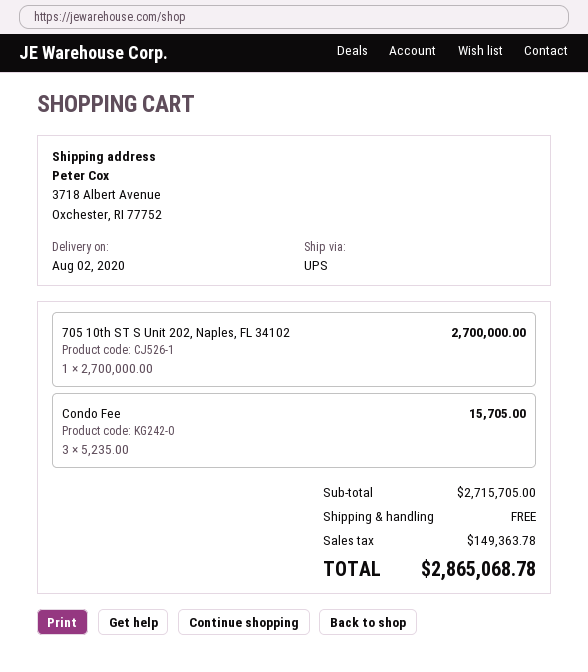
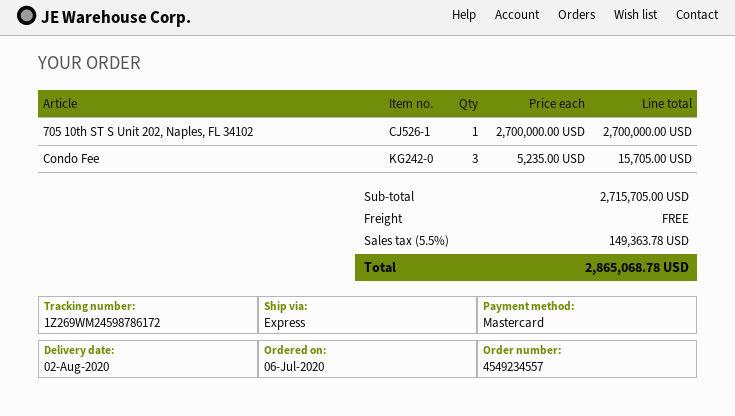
shipping method: UPS -> express

